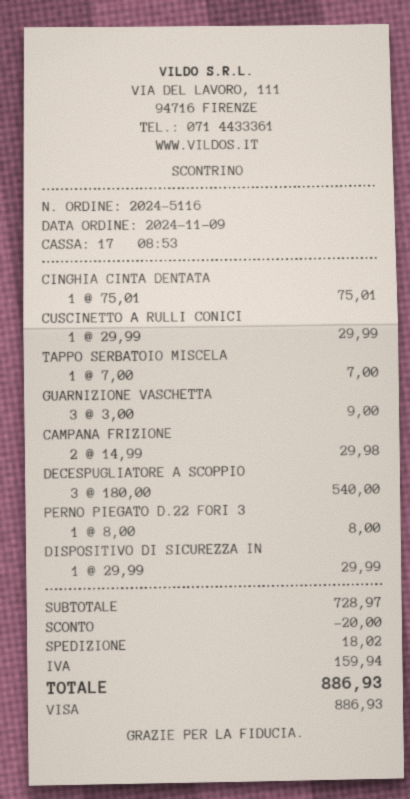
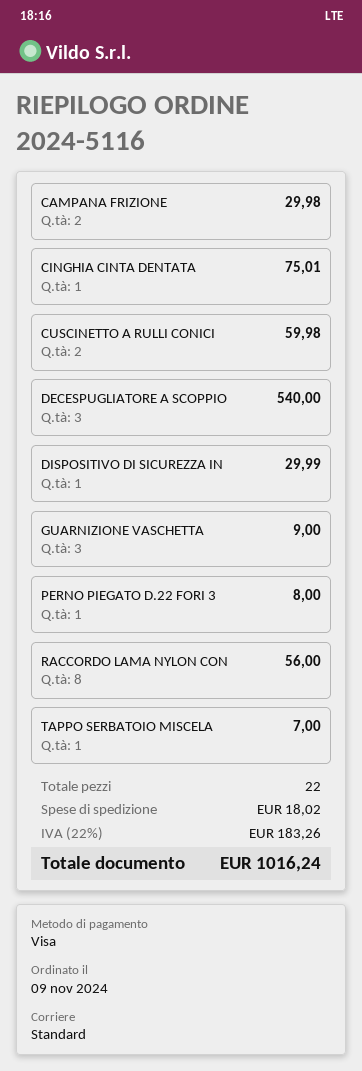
CUSCINETTO A RULLI CONICI: 1 for 29.99 -> 2 for 59.98
RACCORDO LAMA NYLON CON: none -> 8 for 56.00
discount: 20.00 -> none
tax: 159.94 -> 183.26
total: 886.93 -> 1016.24

